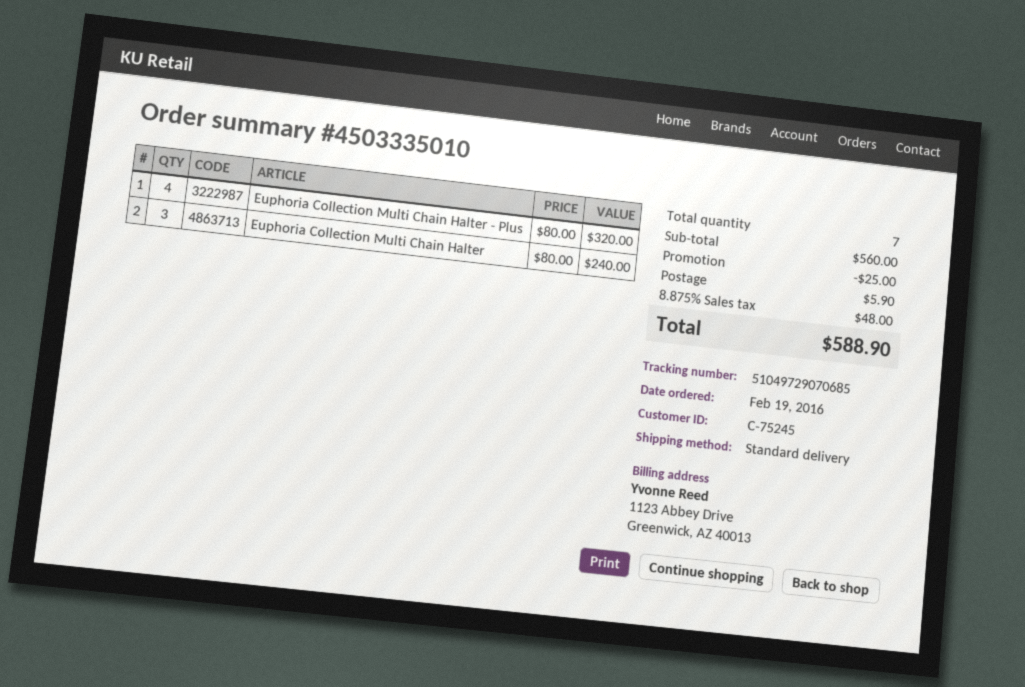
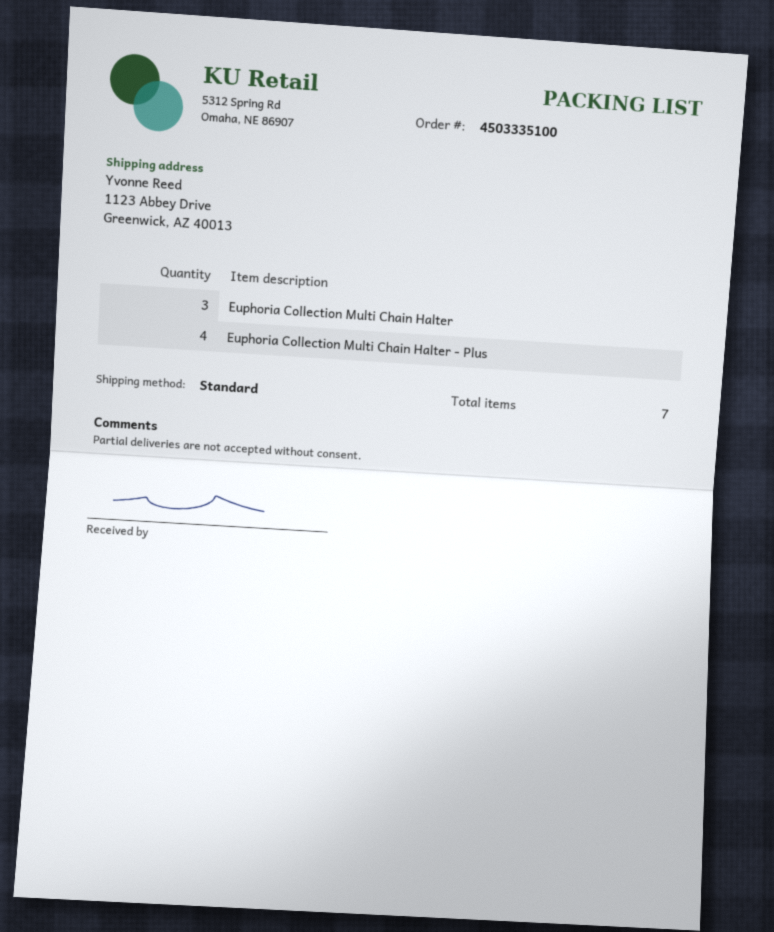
order number: 4503335010 -> 4503335100

